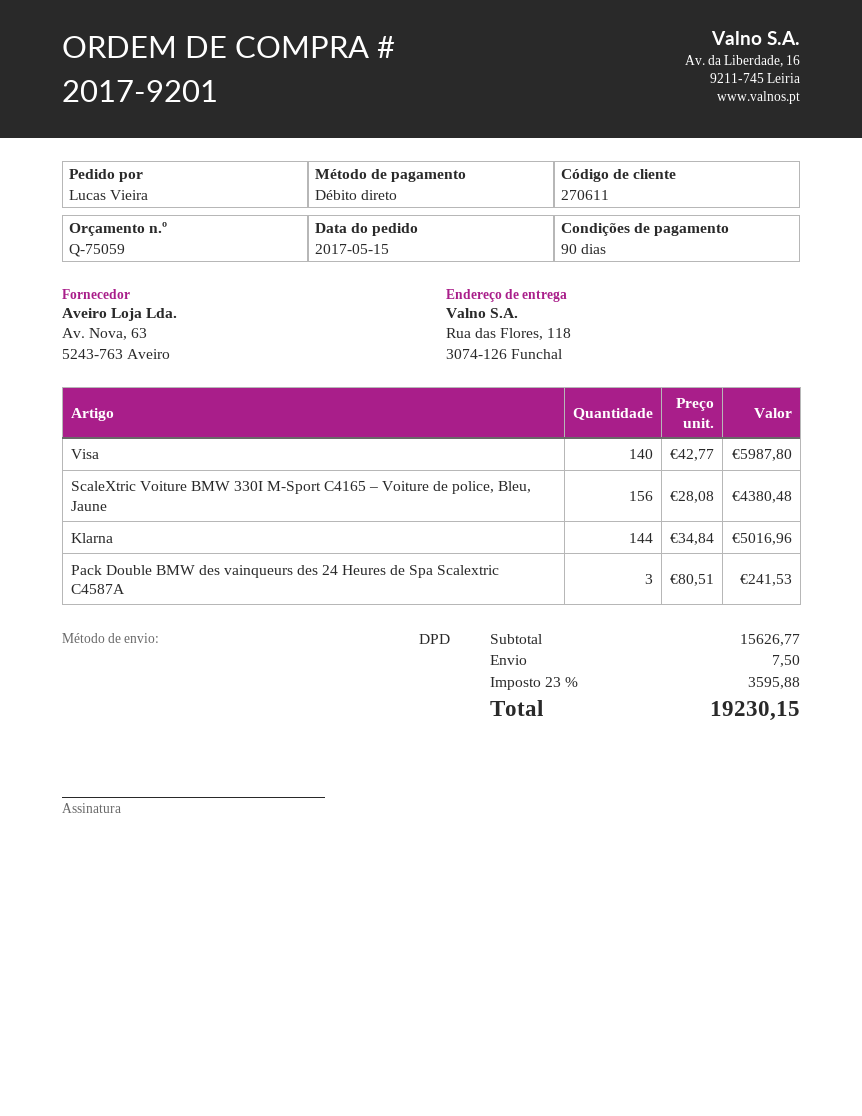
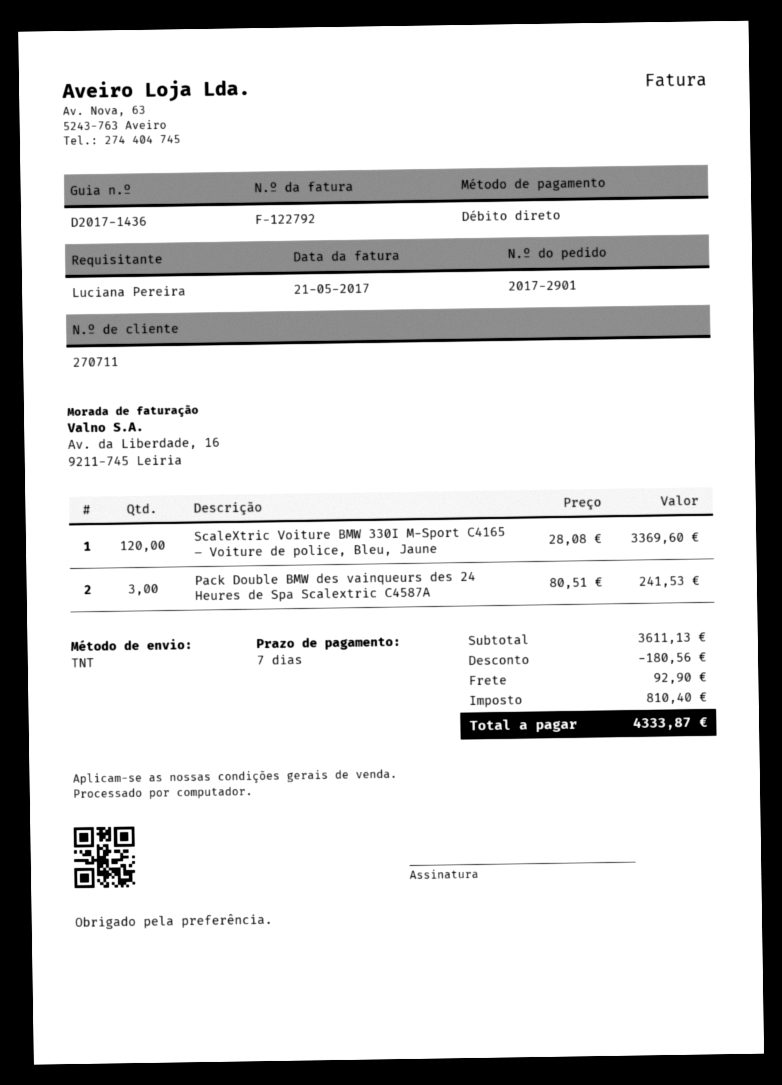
order number: 2017-9201 -> 2017-2901
payment terms: 90 days -> 7 days
customer number: 270611 -> 270711
ordered by: Lucas Vieira -> Luciana Pereira
shipping method: DPD -> TNT
Visa: 140 x 42.77 = 5987.80 -> none
ScaleXtric Voiture BMW 330I M-Sport C4165 – Voiture de police, Bleu, Jaune: 156 x 28.08 = 4380.48 -> 120 x 28.08 = 3369.60
Klarna: 144 x 34.84 = 5016.96 -> none
subtotal: 15626.77 -> 3611.13
discount: none -> 180.56
shipping: 7.50 -> 92.90
tax: 3595.88 -> 810.40
total: 19230.15 -> 4333.87

